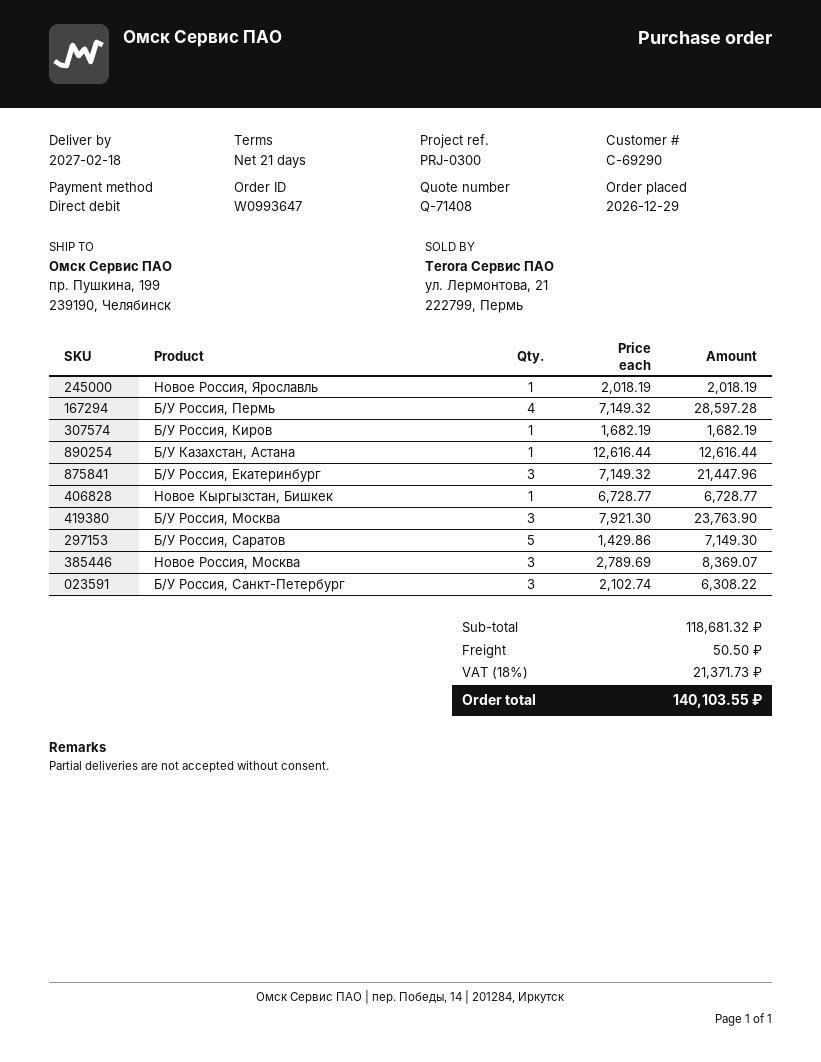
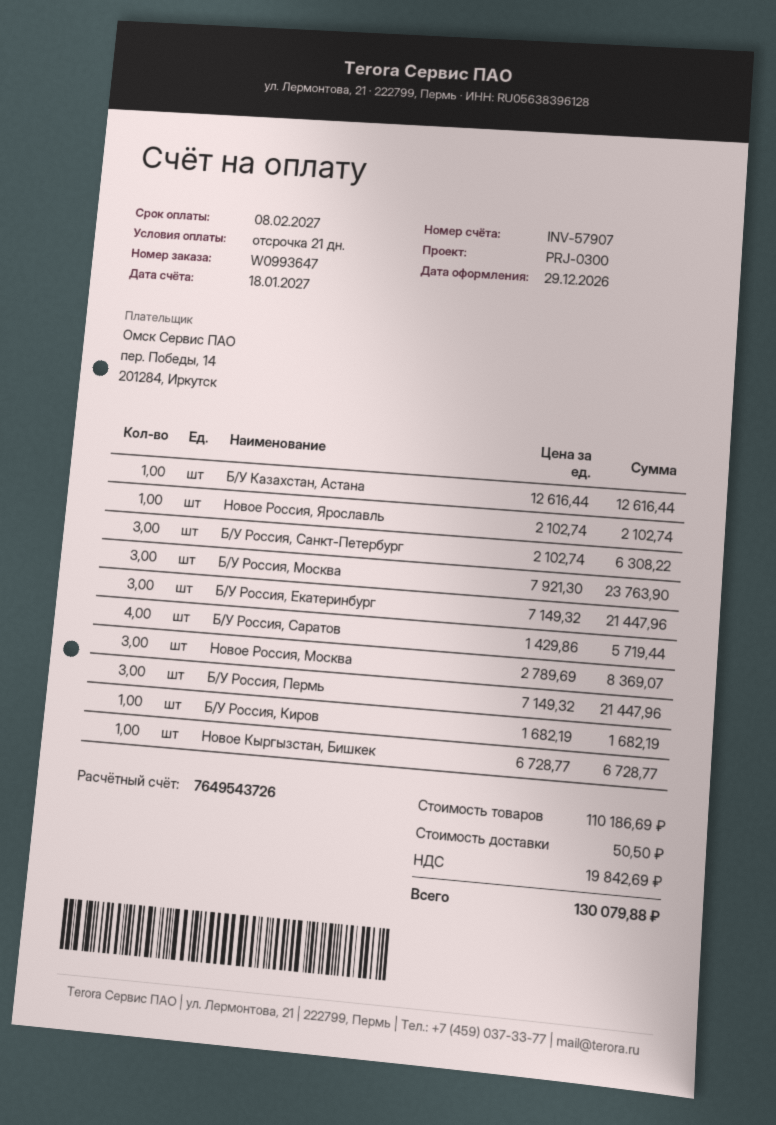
Новое Россия, Ярославль: 1 x 2018.19 = 2018.19 -> 1 x 2102.74 = 2102.74
Б/У Россия, Пермь: 4 x 7149.32 = 28597.28 -> 3 x 7149.32 = 21447.96
Б/У Россия, Саратов: 5 x 1429.86 = 7149.30 -> 4 x 1429.86 = 5719.44
subtotal: 118681.32 -> 110186.69
tax: 21371.73 -> 19842.69
total: 140103.55 -> 130079.88

